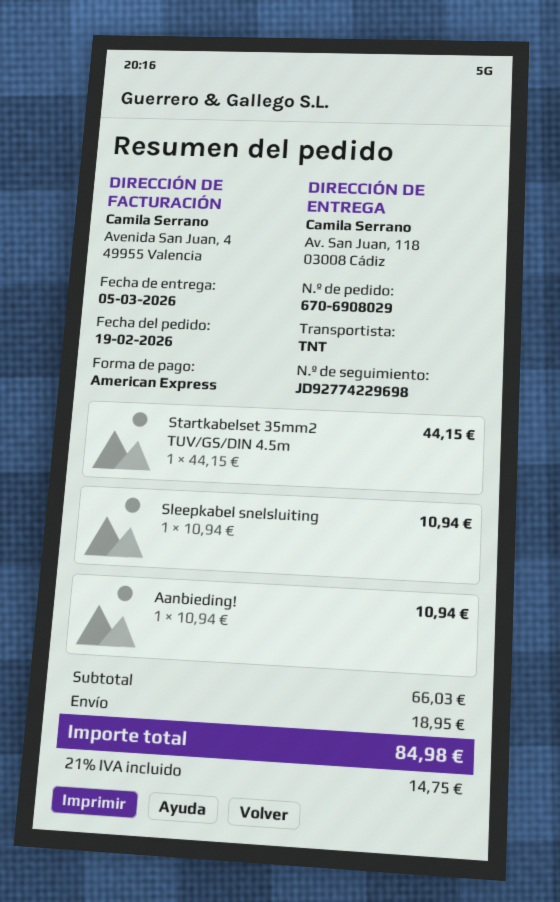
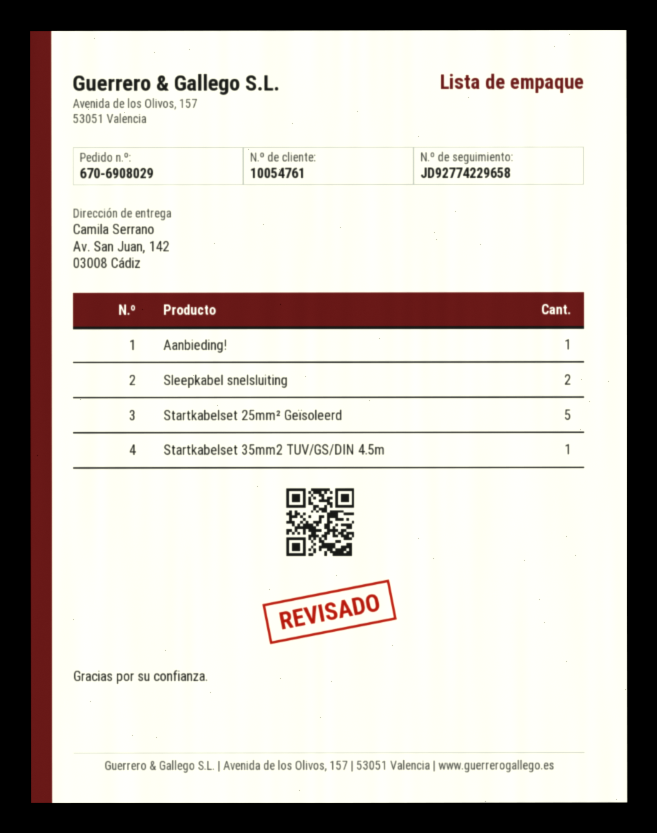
tracking number: JD92774229698 -> JD92774229658
ship to: Av. San Juan, 118, 03008 Cádiz -> Av. San Juan, 142, 03008 Cádiz
Sleepkabel snelsluiting: 1 -> 2
Startkabelset 25mm² Geïsoleerd: none -> 5

